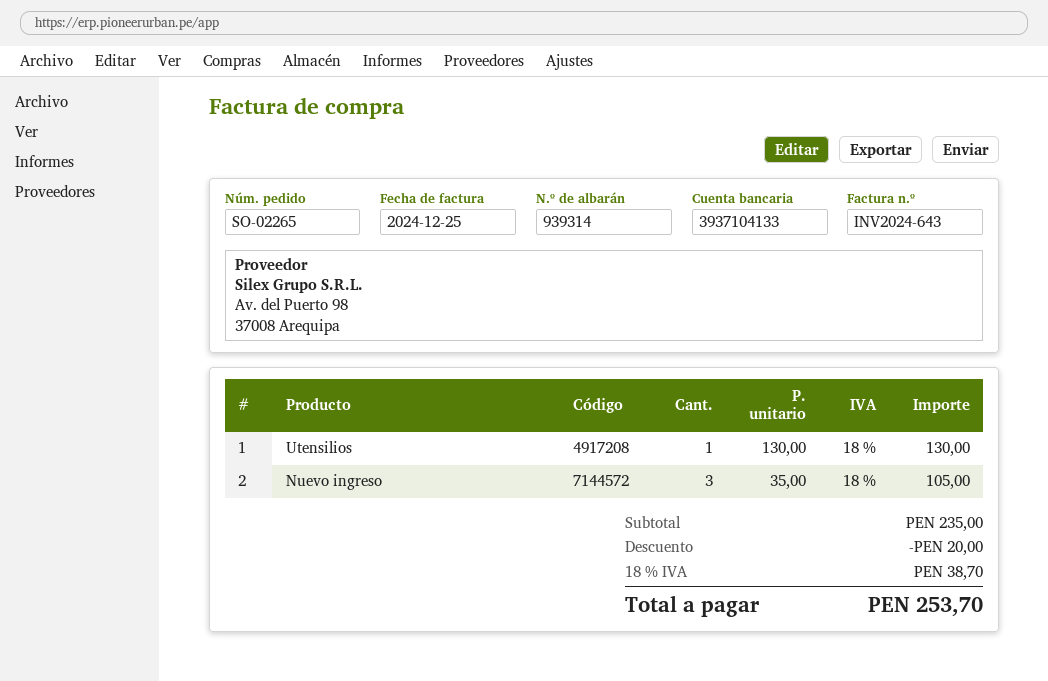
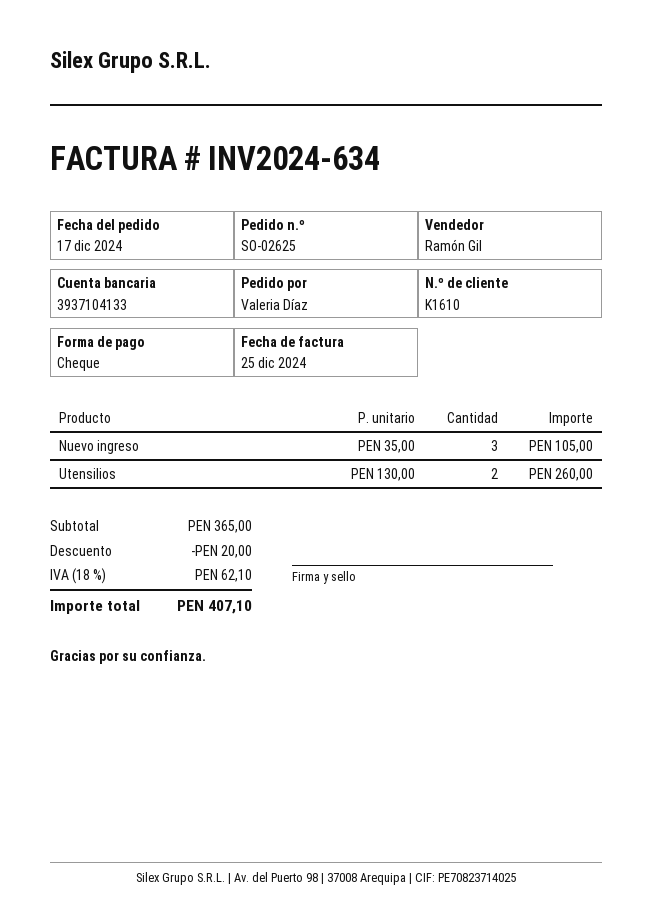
order number: SO-02265 -> SO-02625
invoice number: INV2024-643 -> INV2024-634
Utensilios: 1 x 130.00 = 130.00 -> 2 x 130.00 = 260.00
subtotal: 235.00 -> 365.00
tax: 18% = 38.70 -> 18% = 62.10
total: 253.70 -> 407.10

